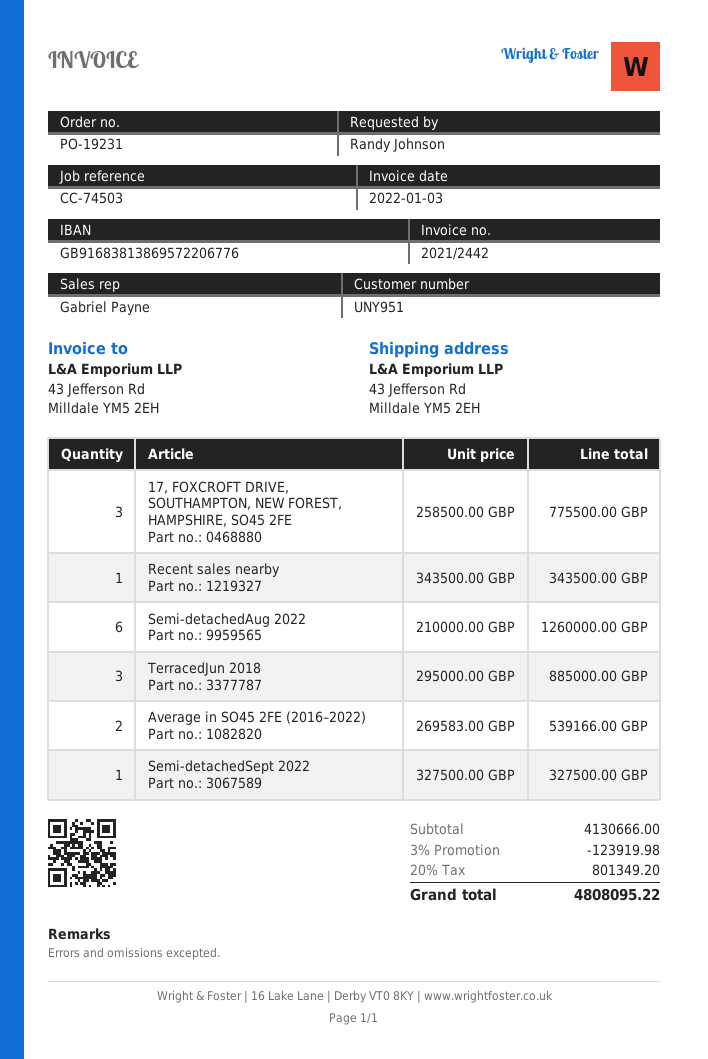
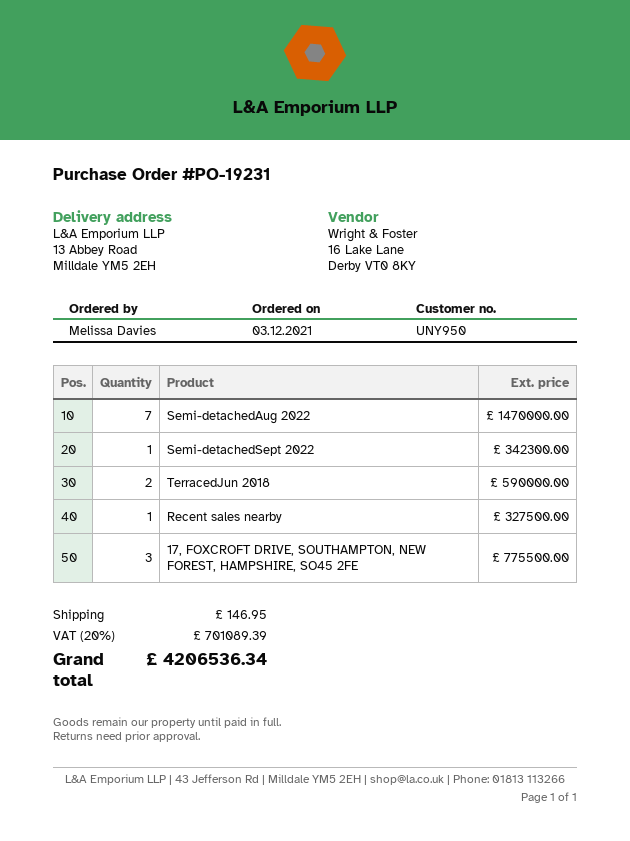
customer number: UNY951 -> UNY950
ordered by: Randy Johnson -> Melissa Davies
ship to: 43 Jefferson Rd, Milldale YM5 2EH -> 13 Abbey Road, Milldale YM5 2EH
Recent sales nearby: 1 for 343500.00 -> 1 for 327500.00
Semi-detachedAug 2022: 6 for 1260000.00 -> 7 for 1470000.00
TerracedJun 2018: 3 for 885000.00 -> 2 for 590000.00
Average in SO45 2FE (2016–2022): 2 for 539166.00 -> none
Semi-detachedSept 2022: 1 for 327500.00 -> 1 for 342300.00
discount: 3% = 123919.98 -> none
shipping: none -> 146.95
tax: 20% = 801349.20 -> 20% = 701089.39
total: 4808095.22 -> 4206536.34

